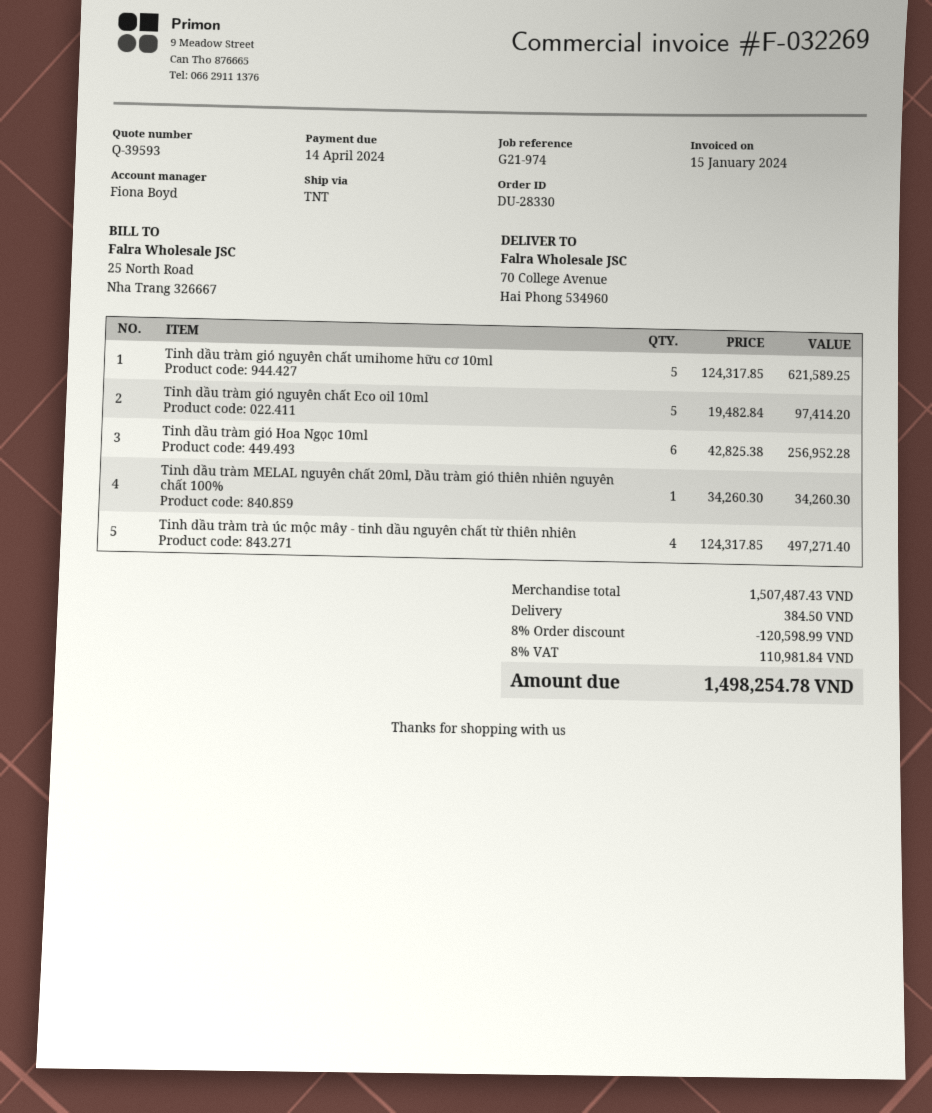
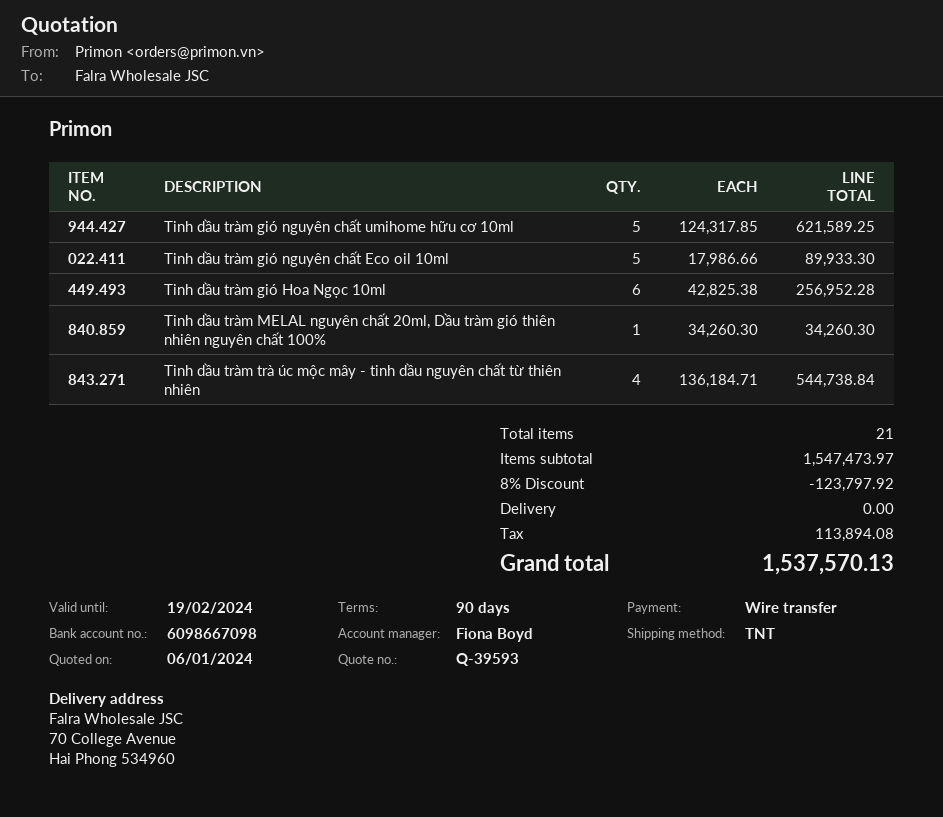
Tinh dầu tràm gió nguyên chất Eco oil 10ml: 5 x 19482.84 = 97414.20 -> 5 x 17986.66 = 89933.30
Tinh dầu tràm trà úc mộc mây - tinh dầu nguyên chất từ thiên nhiên: 4 x 124317.85 = 497271.40 -> 4 x 136184.71 = 544738.84
subtotal: 1507487.43 -> 1547473.97
discount: 8% = 120598.99 -> 8% = 123797.92
shipping: 384.50 -> 0.00
tax: 110981.84 -> 113894.08
total: 1498254.78 -> 1537570.13

